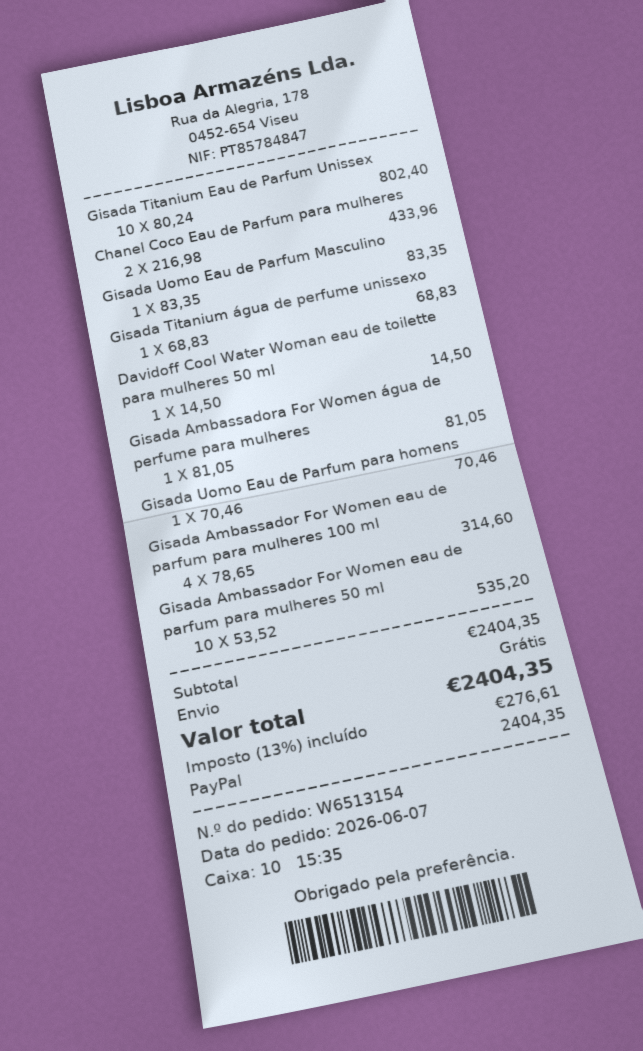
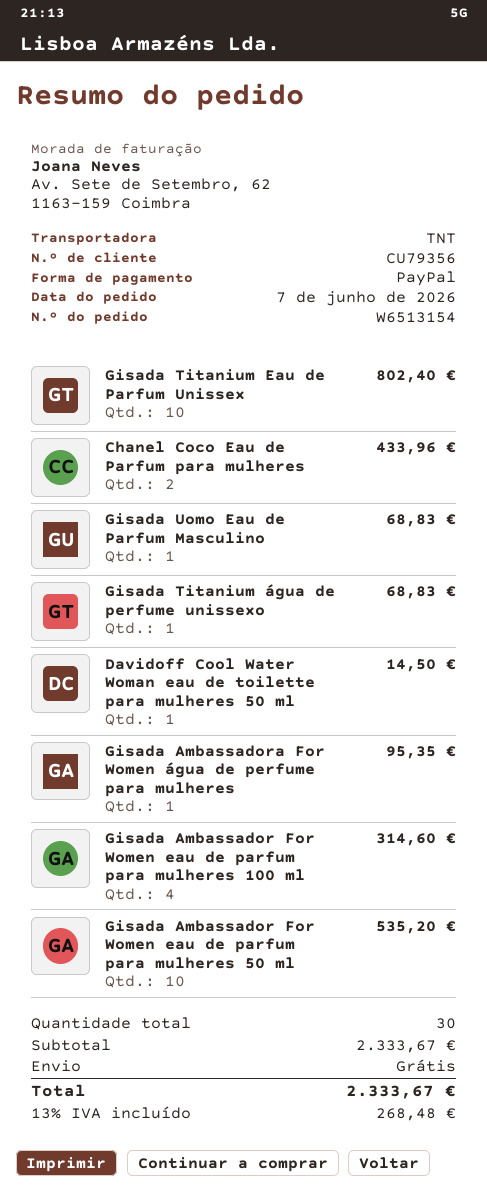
Gisada Uomo Eau de Parfum Masculino: 1 for 83.35 -> 1 for 68.83
Gisada Ambassadora For Women água de perfume para mulheres: 1 for 81.05 -> 1 for 95.35
Gisada Uomo Eau de Parfum para homens: 1 for 70.46 -> none
subtotal: 2404.35 -> 2333.67
tax: 13% = 276.61 -> 13% = 268.48
total: 2404.35 -> 2333.67

